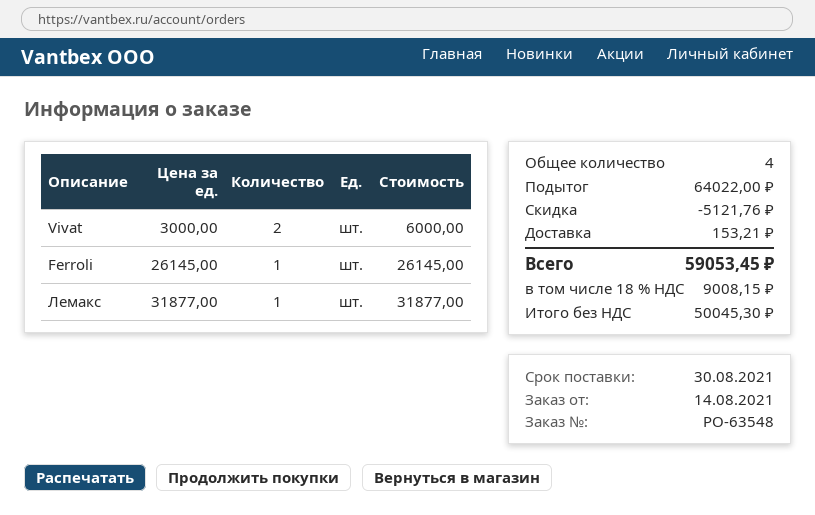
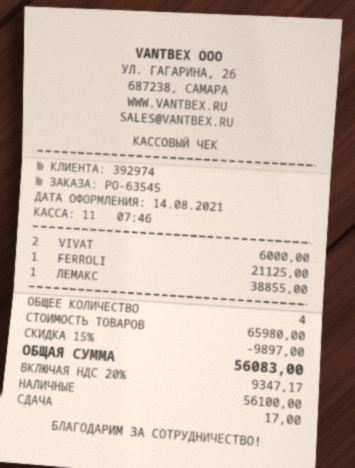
order number: PO-63548 -> PO-63545
Ferroli: 1 for 26145.00 -> 1 for 21125.00
Лемакс: 1 for 31877.00 -> 1 for 38855.00
subtotal: 64022.00 -> 65980.00
discount: 5121.76 -> 9897.00
shipping: 153.21 -> none
tax: 18% = 9008.15 -> 20% = 9347.17
total: 59053.45 -> 56083.00

